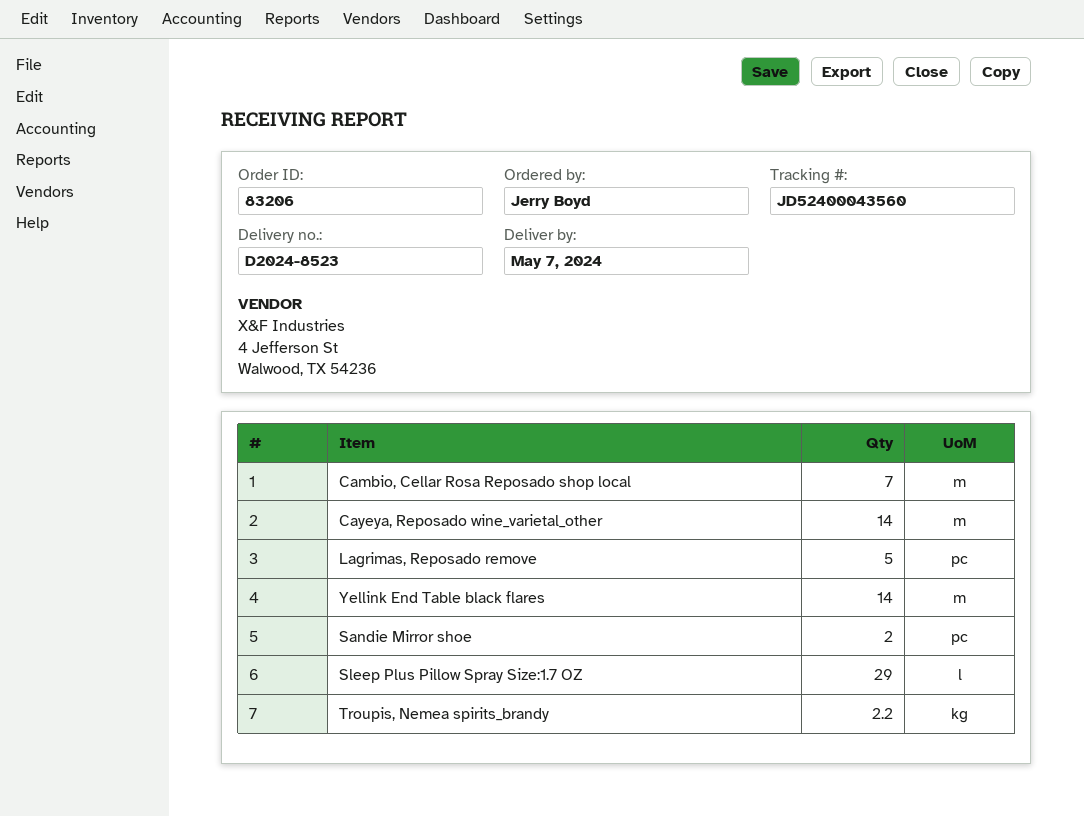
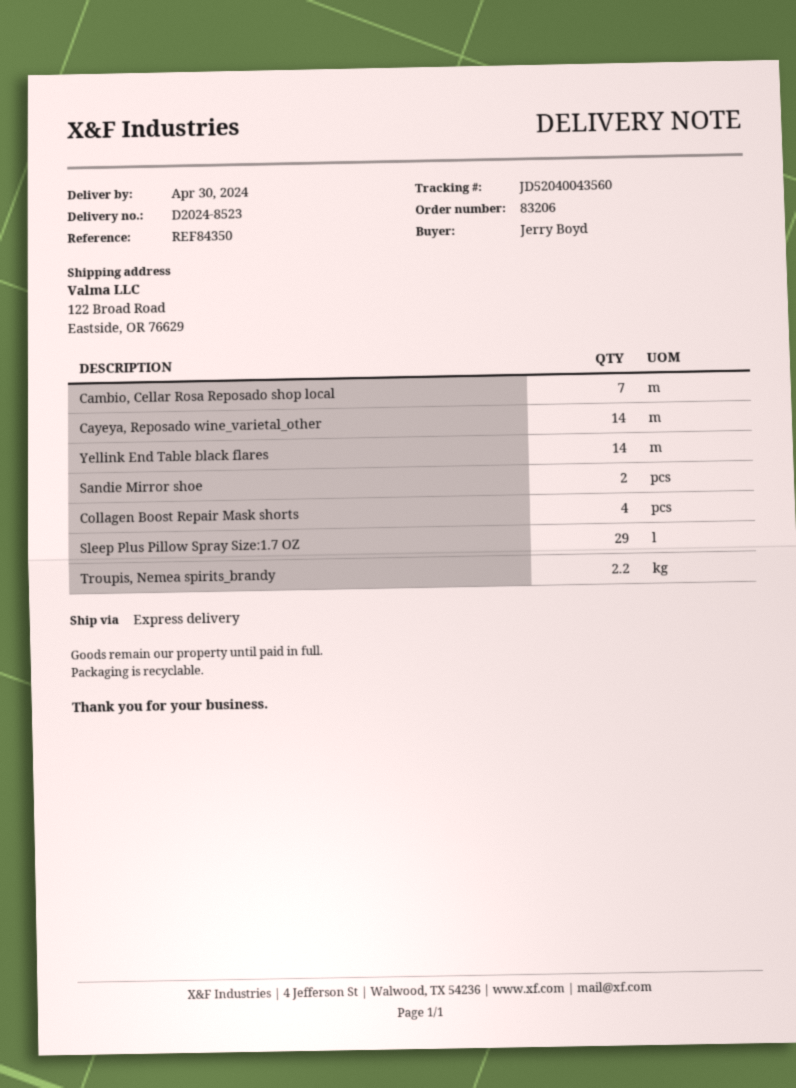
delivery date: 2024-05-07 -> 2024-04-30
tracking number: JD52400043560 -> JD52040043560
Lagrimas, Reposado remove: 5 -> none
Collagen Boost Repair Mask shorts: none -> 4

